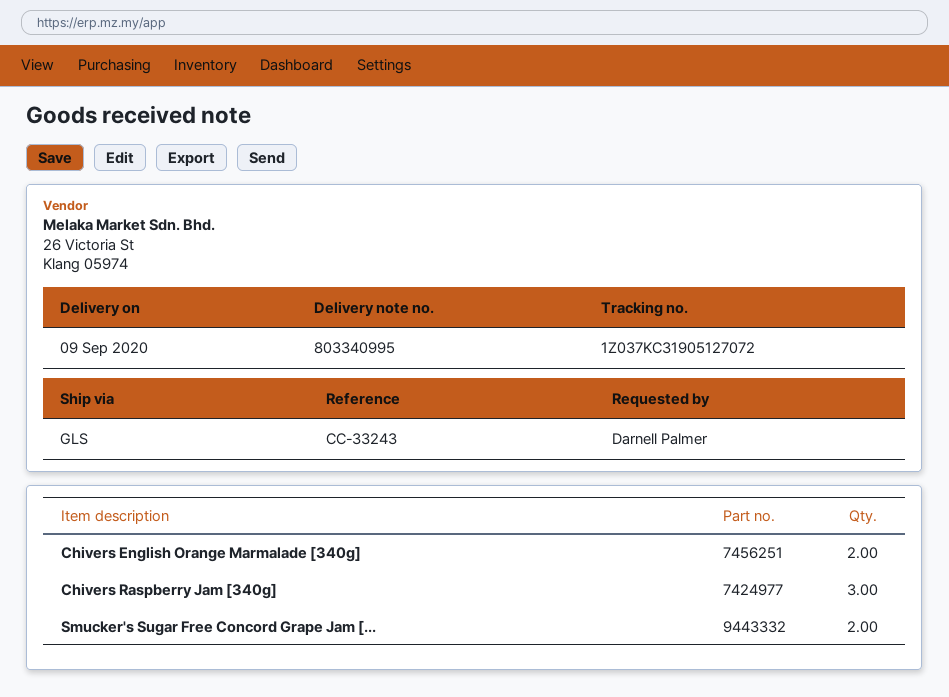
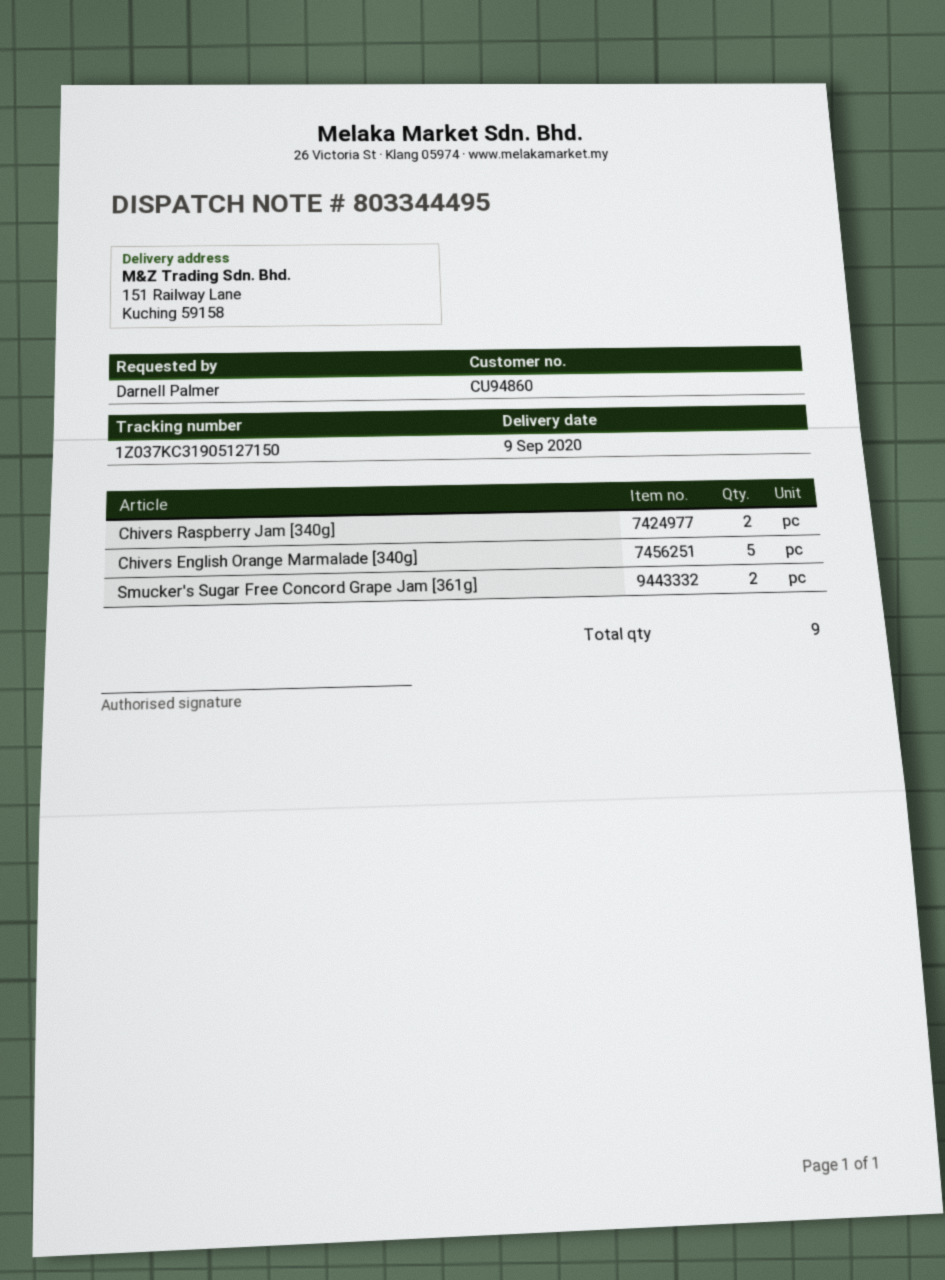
delivery note number: 803340995 -> 803344495
tracking number: 1Z037KC31905127072 -> 1Z037KC31905127150
Chivers English Orange Marmalade [340g]: 2 -> 5
Chivers Raspberry Jam [340g]: 3 -> 2

